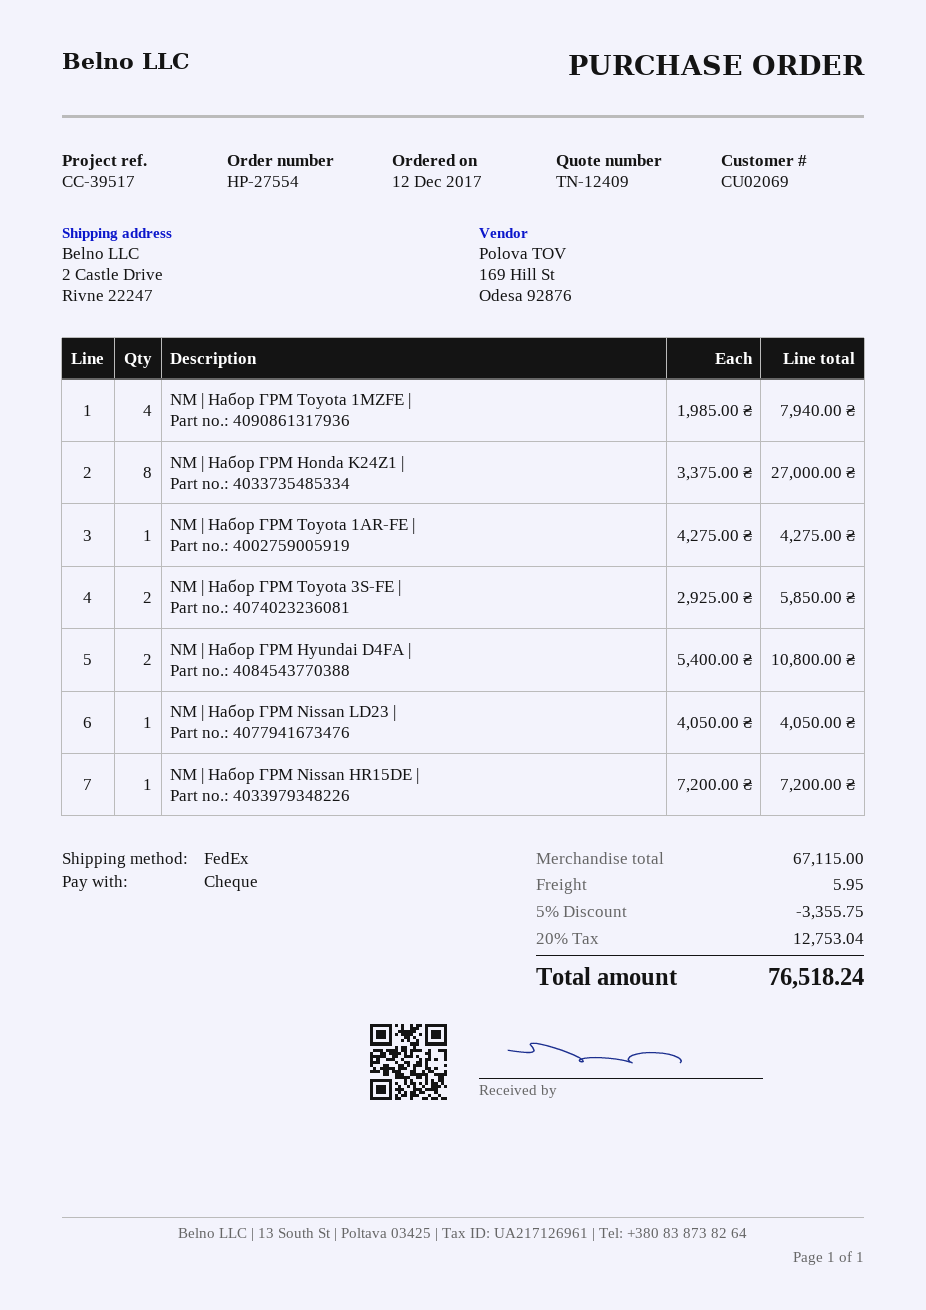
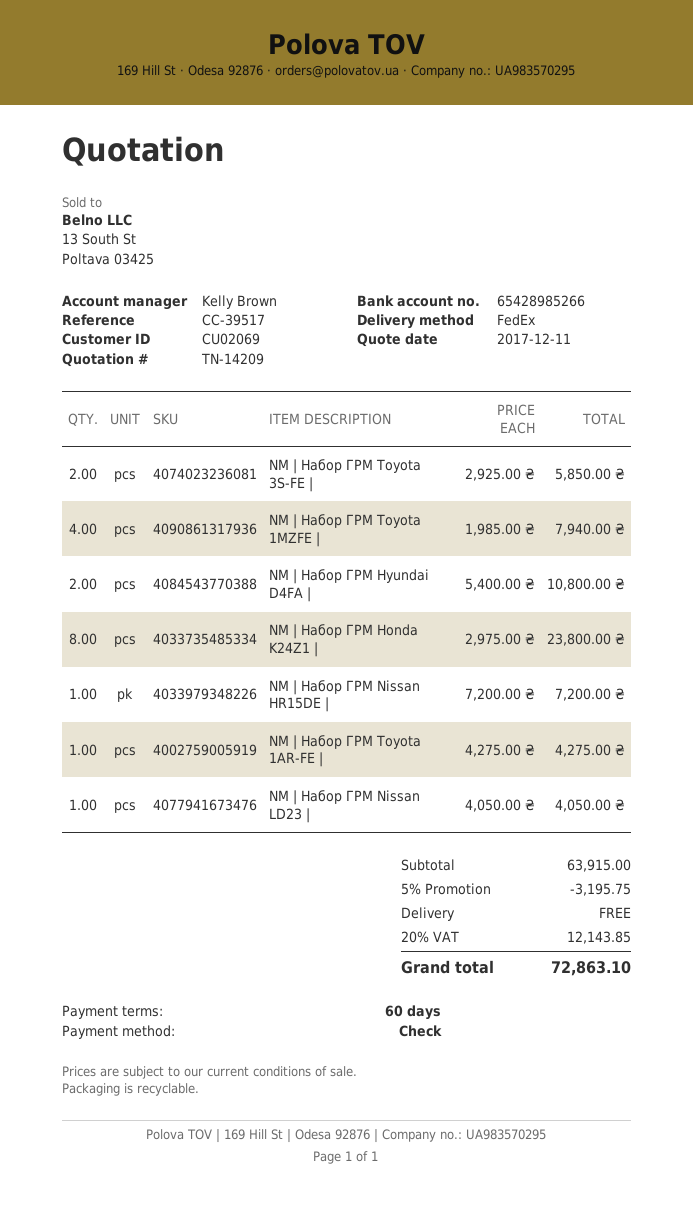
quote number: TN-12409 -> TN-14209
NM | Набор ГРМ Honda K24Z1 |: 8 x 3375.00 = 27000.00 -> 8 x 2975.00 = 23800.00
subtotal: 67115.00 -> 63915.00
discount: 5% = 3355.75 -> 5% = 3195.75
shipping: 5.95 -> 0.00
tax: 20% = 12753.04 -> 20% = 12143.85
total: 76518.24 -> 72863.10

